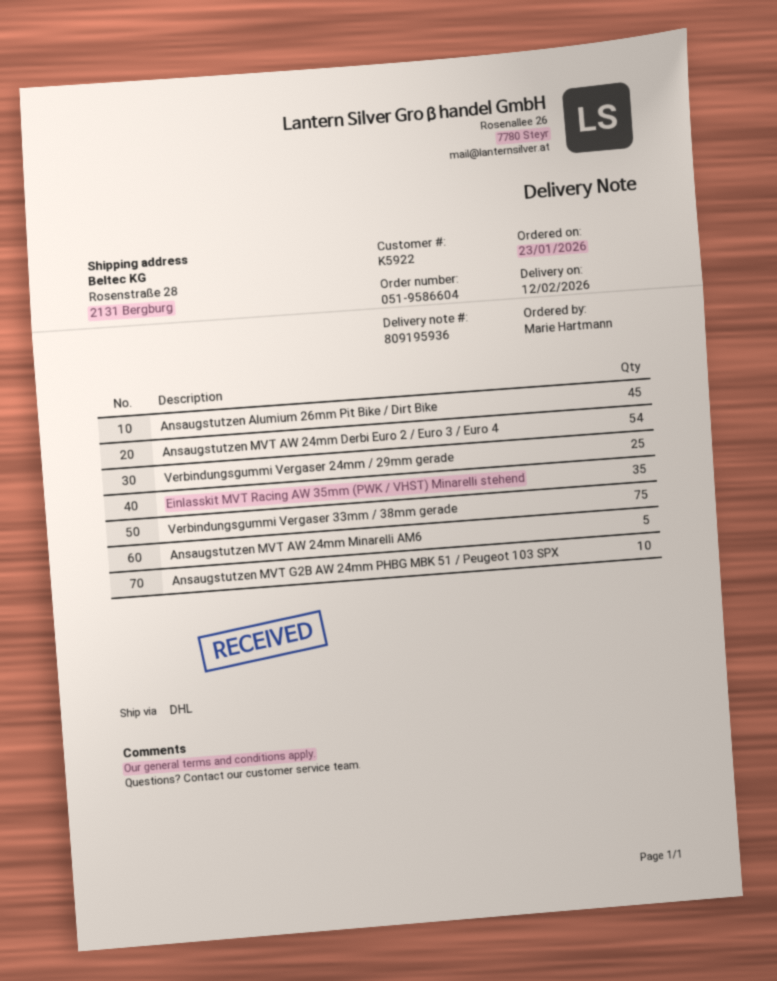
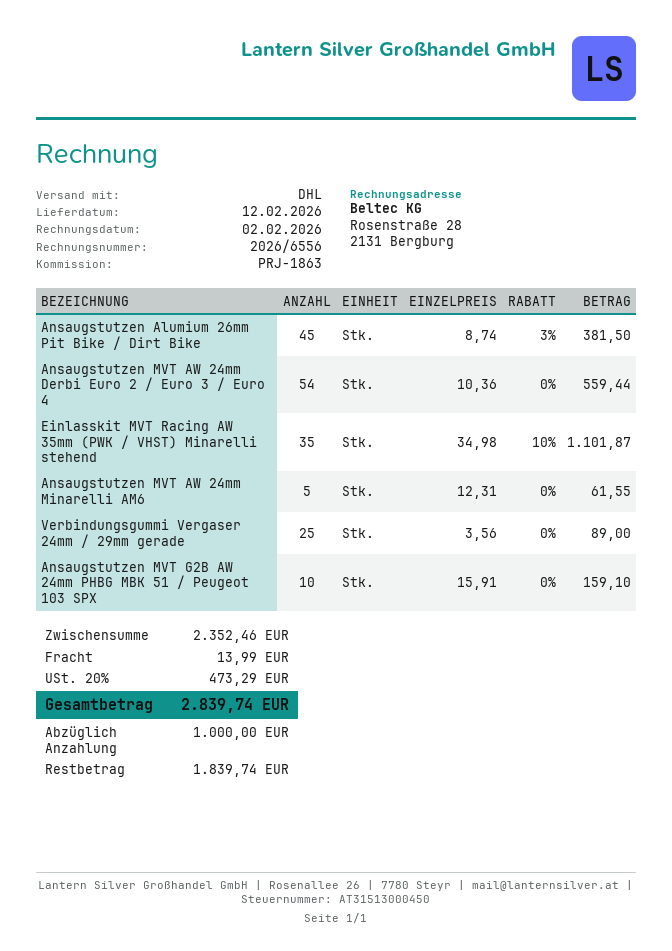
Verbindungsgummi Vergaser 33mm / 38mm gerade: 75 -> none

